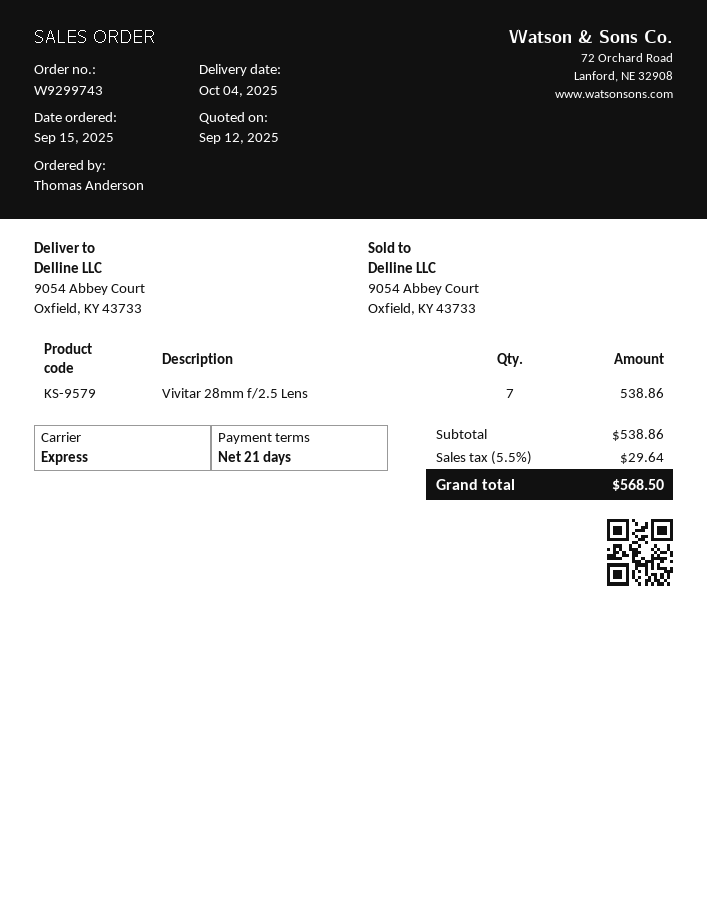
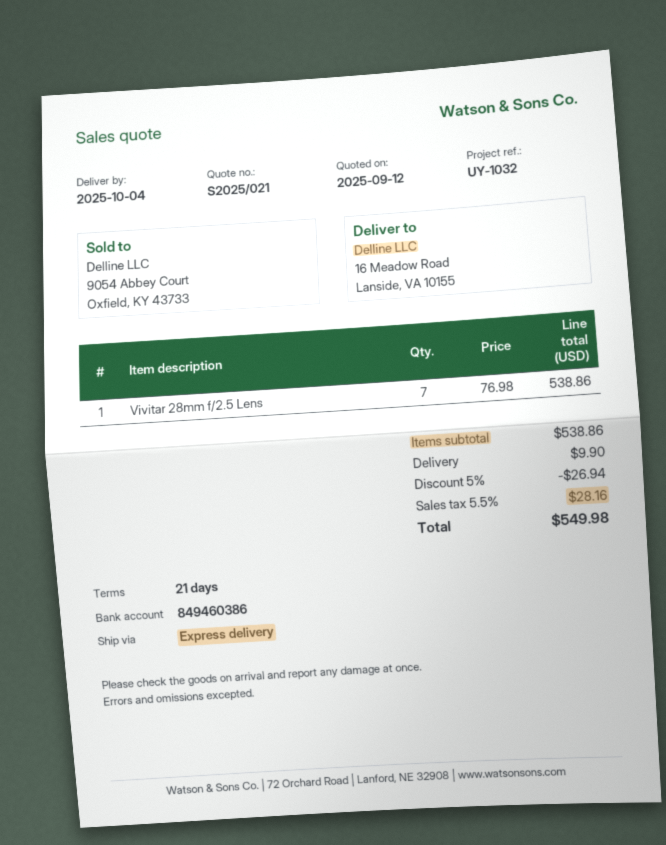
ship to: 9054 Abbey Court, Oxfield, KY 43733 -> 16 Meadow Road, Lanside, VA 10155
discount: none -> 5% = 26.94
shipping: none -> 9.90
tax: 5.5% = 29.64 -> 5.5% = 28.16
total: 568.50 -> 549.98

